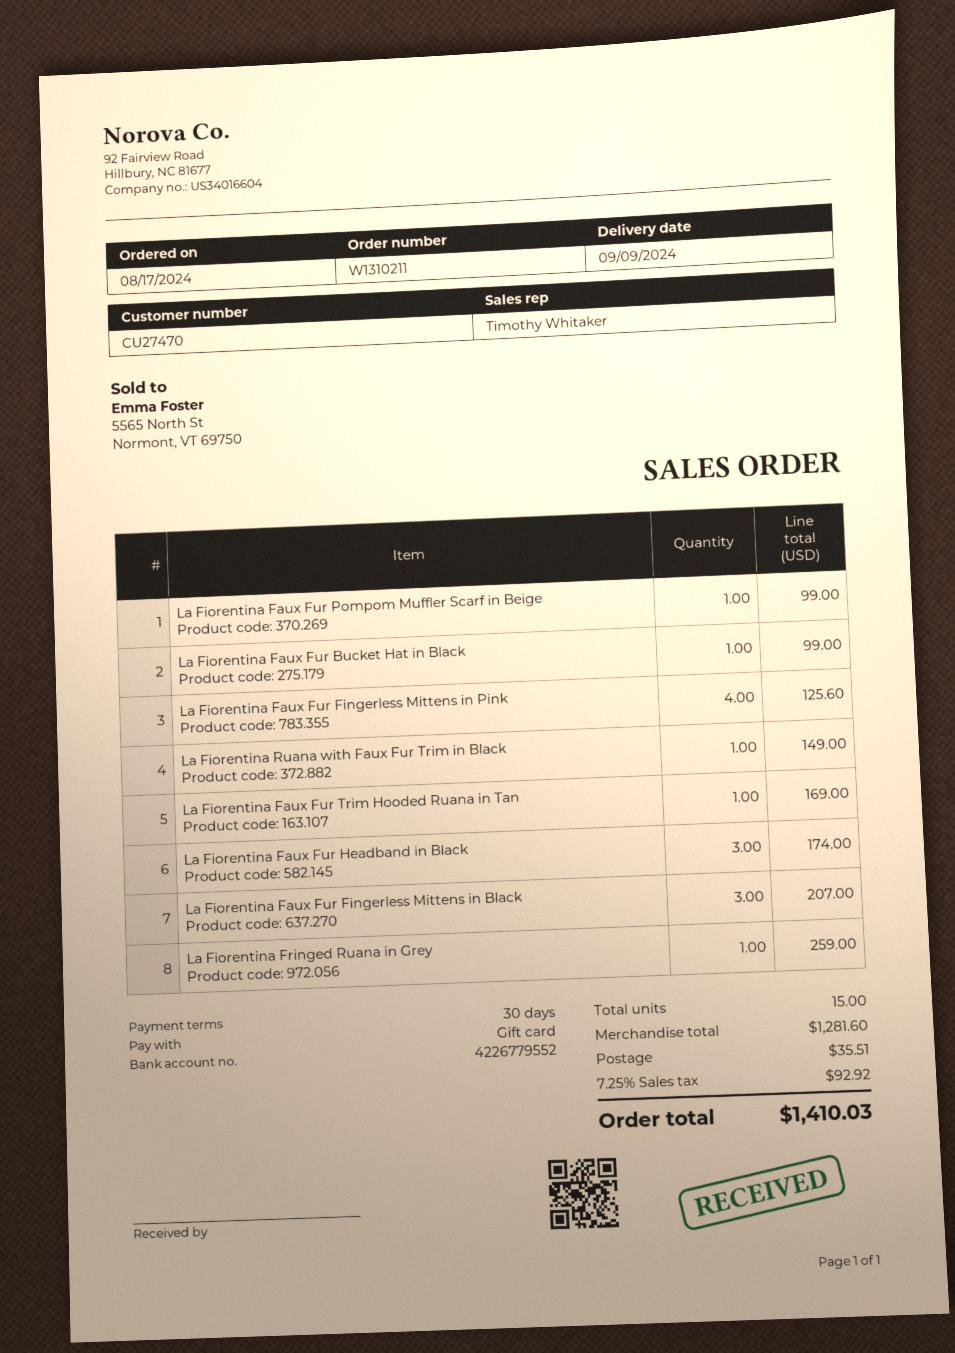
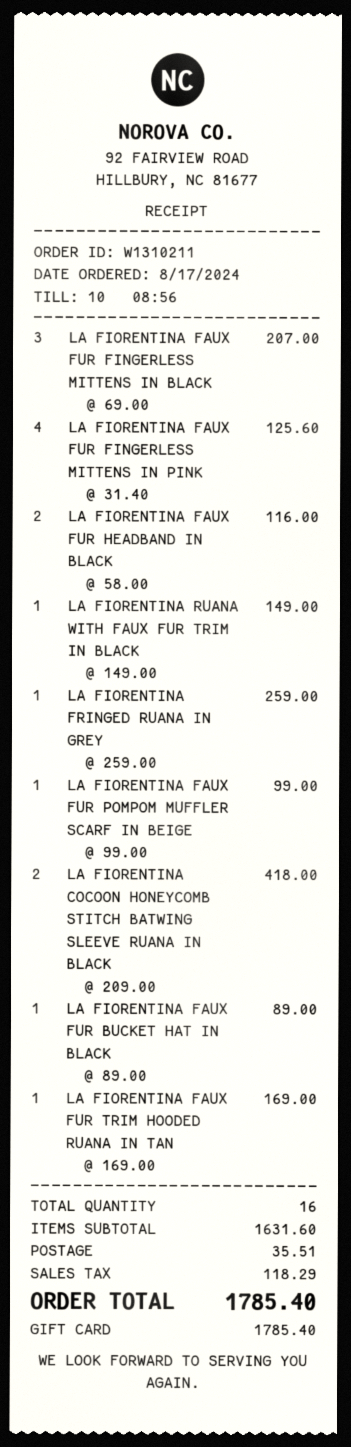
La Fiorentina Faux Fur Bucket Hat in Black: 1 for 99.00 -> 1 for 89.00
La Fiorentina Faux Fur Headband in Black: 3 for 174.00 -> 2 for 116.00
LA FIORENTINA COCOON HONEYCOMB STITCH BATWING SLEEVE RUANA IN BLACK: none -> 2 for 418.00
total quantity: 15 -> 16
subtotal: 1281.60 -> 1631.60
tax: 92.92 -> 118.29
total: 1410.03 -> 1785.40

